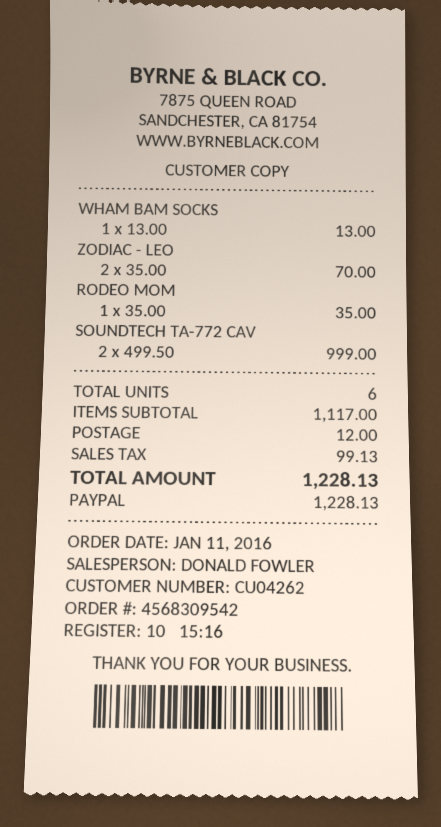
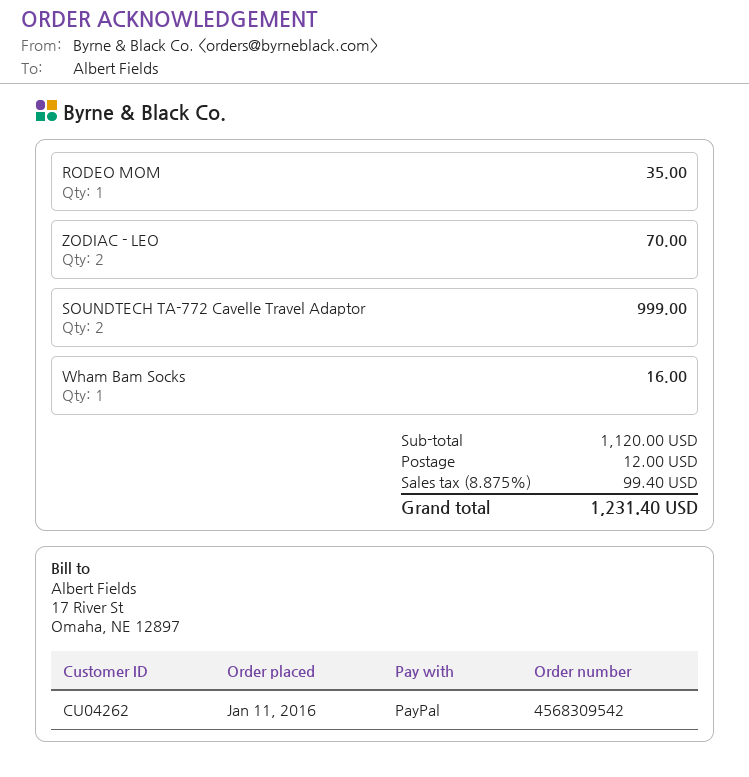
WHAM BAM SOCKS: 1 for 13.00 -> 1 for 16.00
subtotal: 1117.00 -> 1120.00
tax: 99.13 -> 99.40
total: 1228.13 -> 1231.40

